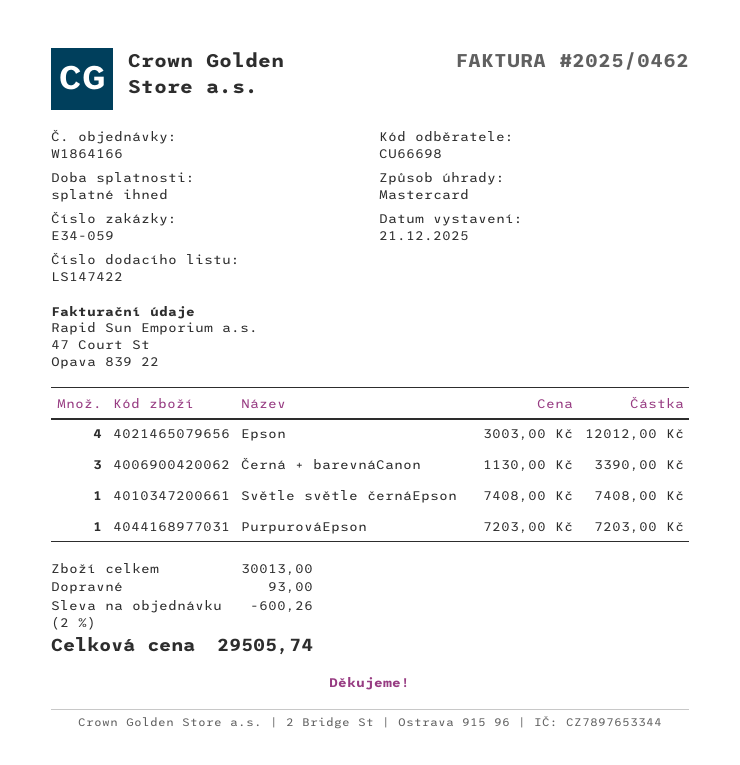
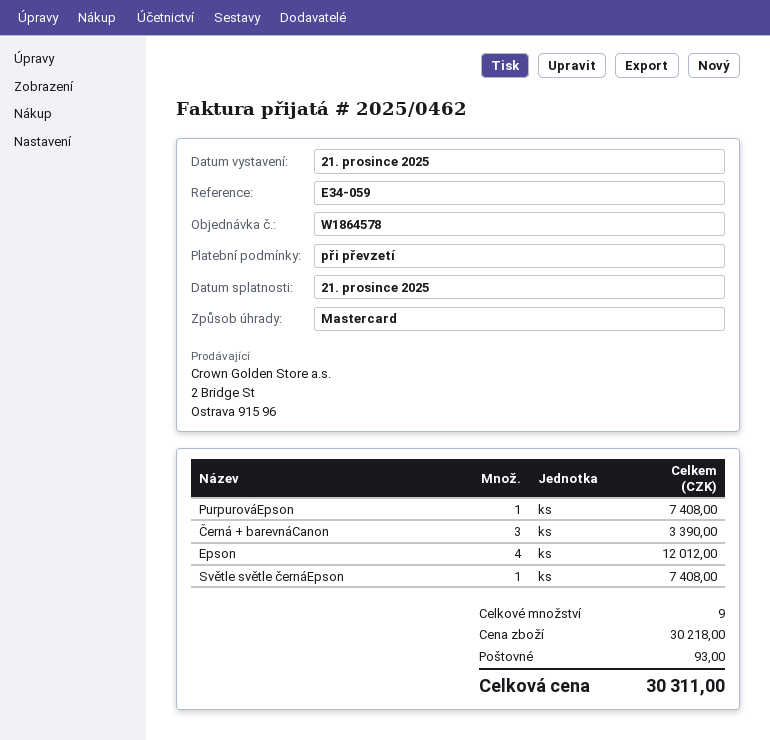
order number: W1864166 -> W1864578
PurpurováEpson: 1 for 7203.00 -> 1 for 7408.00
subtotal: 30013.00 -> 30218.00
discount: 2% = 600.26 -> none
total: 29505.74 -> 30311.00

